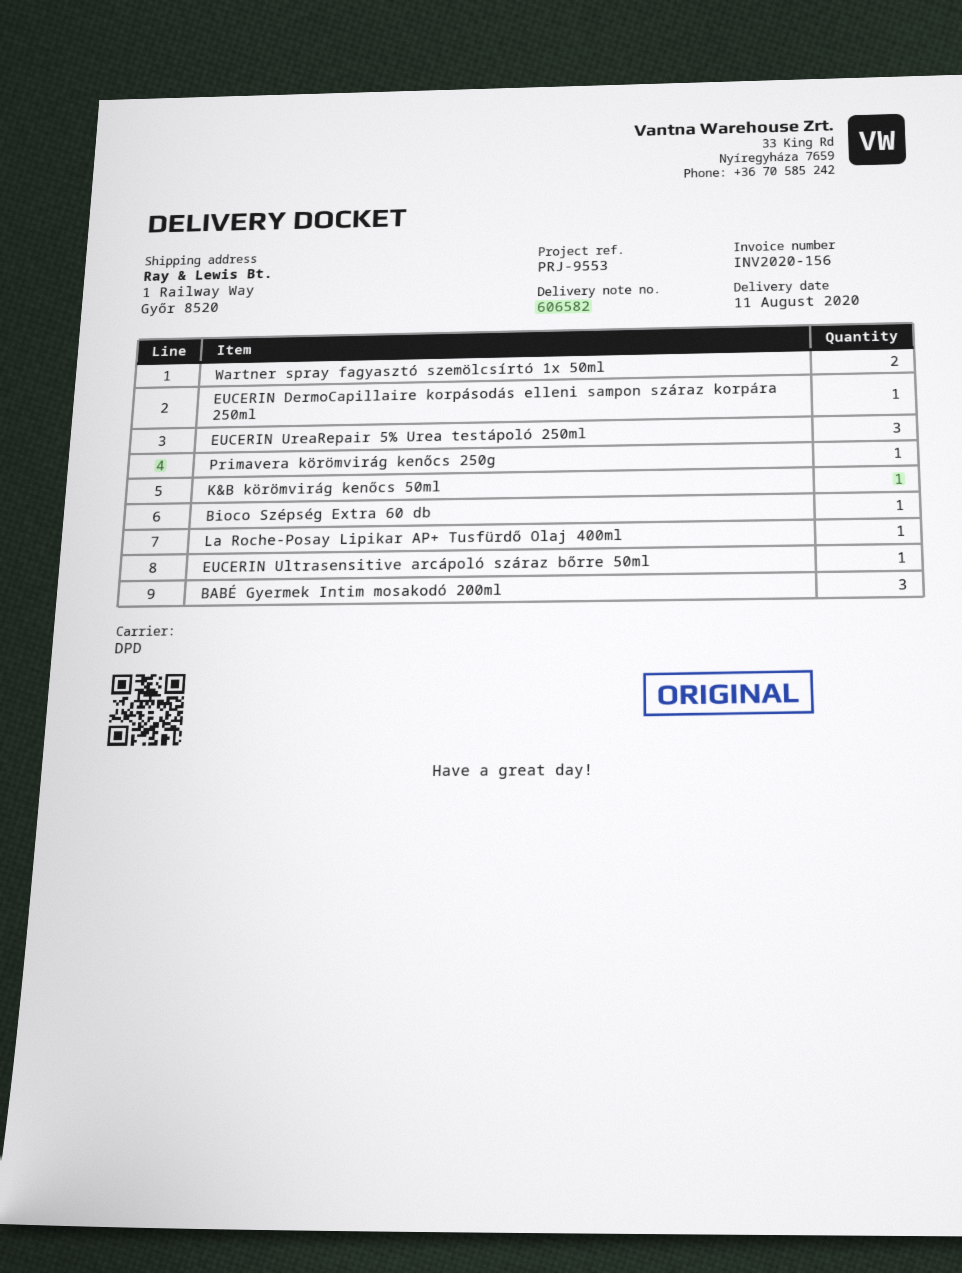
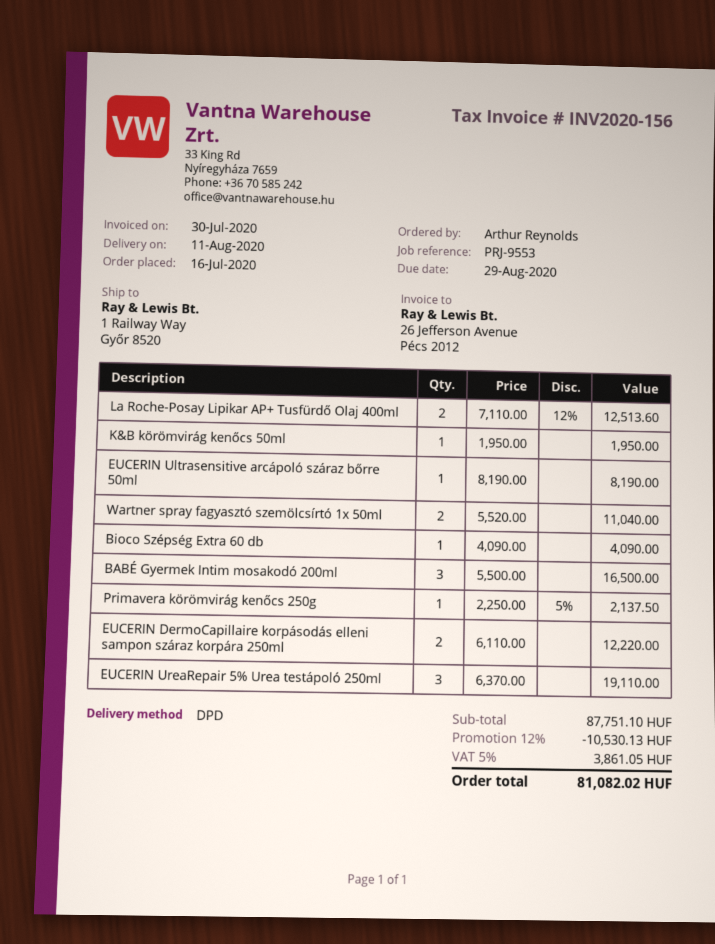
EUCERIN DermoCapillaire korpásodás elleni sampon száraz korpára 250ml: 1 -> 2
La Roche-Posay Lipikar AP+ Tusfürdő Olaj 400ml: 1 -> 2

